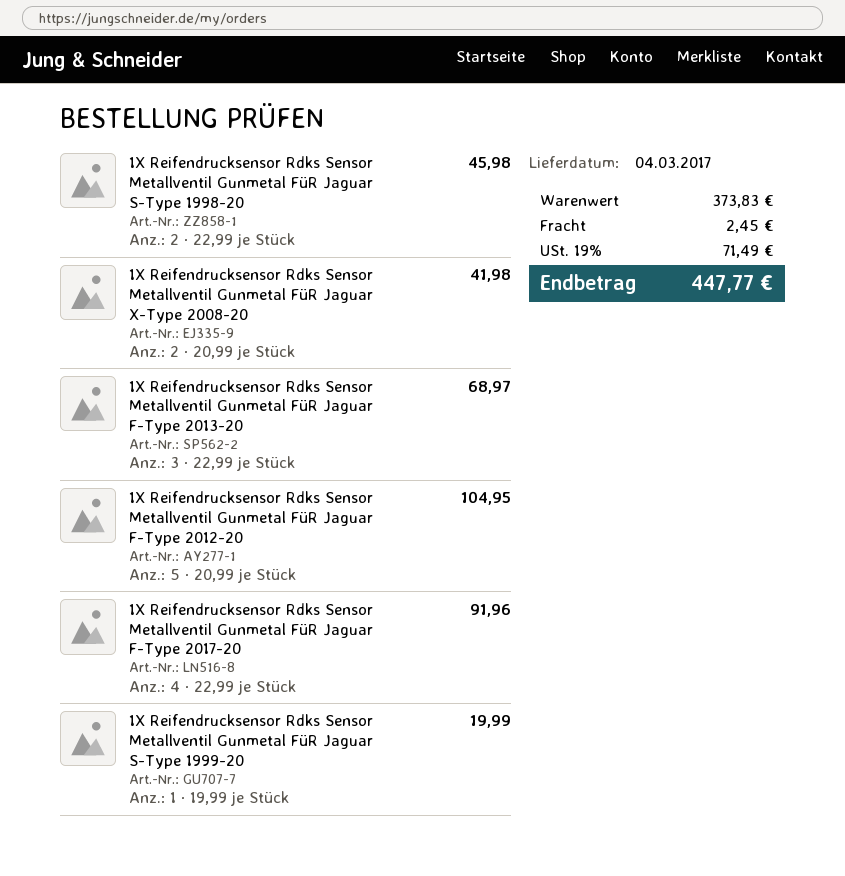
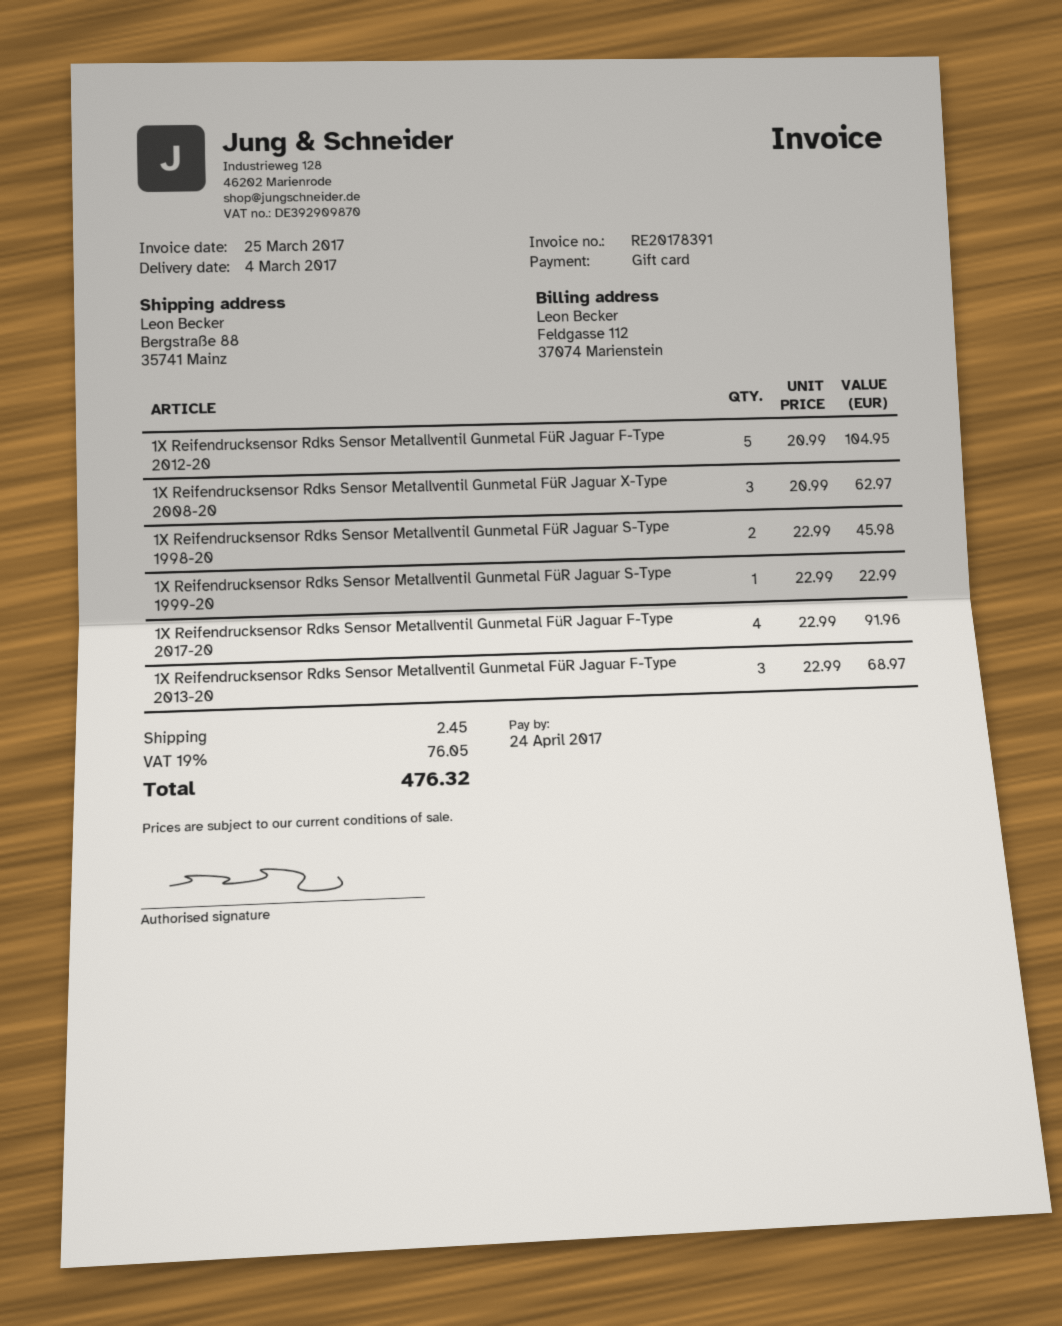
1X Reifendrucksensor Rdks Sensor Metallventil Gunmetal FüR Jaguar X-Type 2008-20: 2 x 20.99 = 41.98 -> 3 x 20.99 = 62.97
1X Reifendrucksensor Rdks Sensor Metallventil Gunmetal FüR Jaguar S-Type 1999-20: 1 x 19.99 = 19.99 -> 1 x 22.99 = 22.99
tax: 19% = 71.49 -> 19% = 76.05
total: 447.77 -> 476.32

